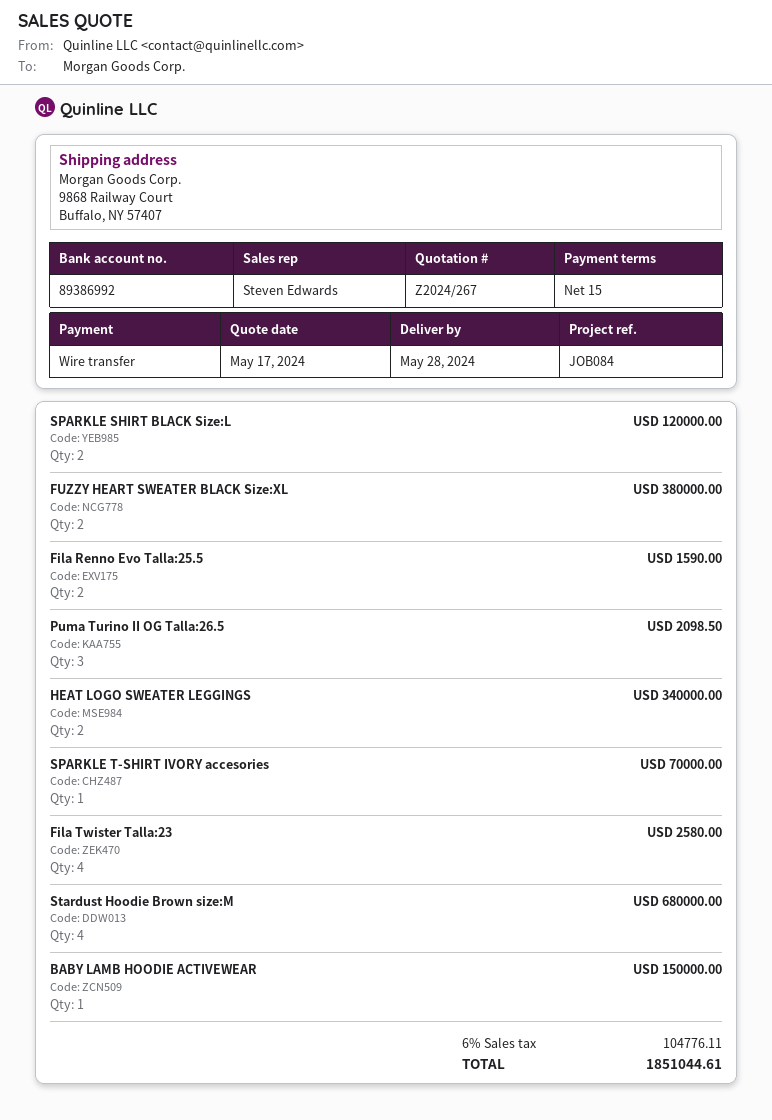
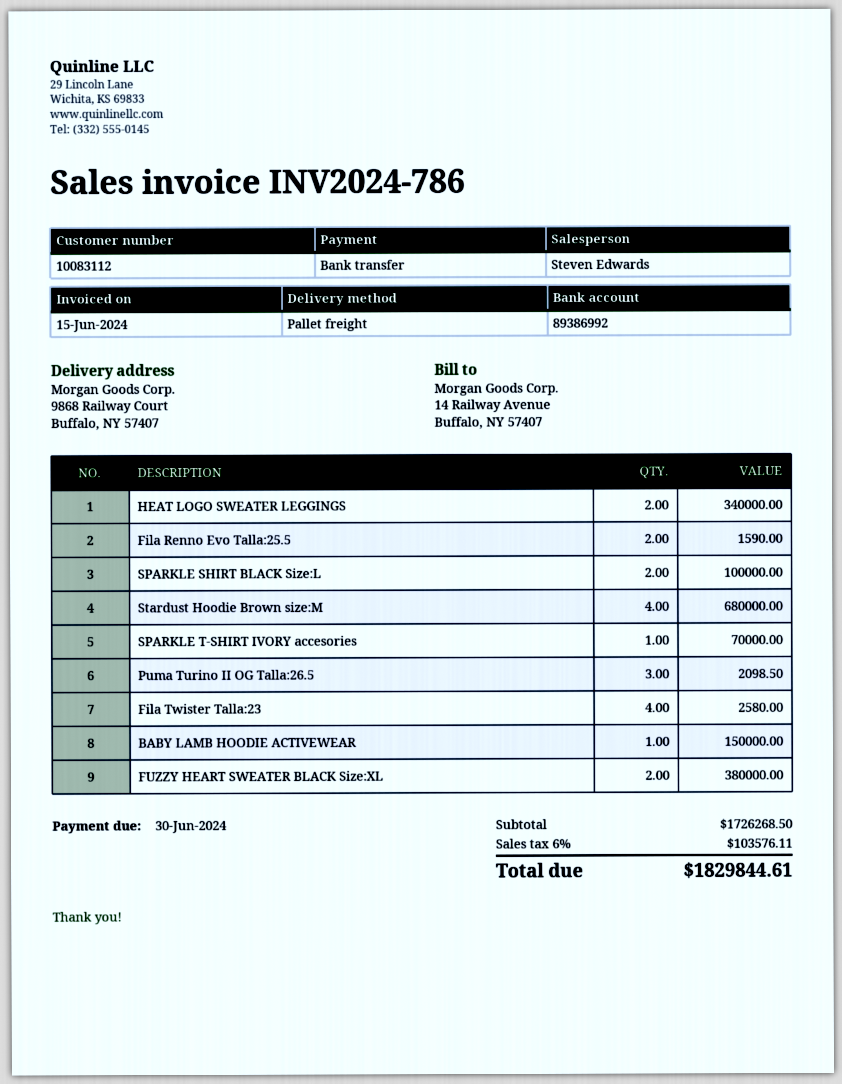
SPARKLE SHIRT BLACK Size:L: 2 for 120000.00 -> 2 for 100000.00
tax: 6% = 104776.11 -> 6% = 103576.11
total: 1851044.61 -> 1829844.61

